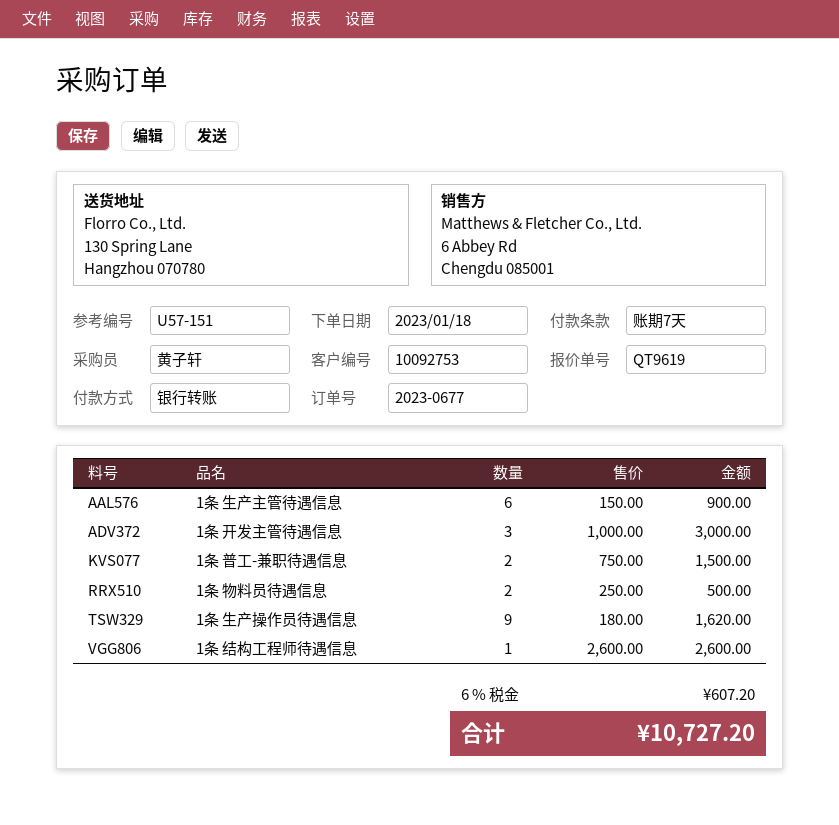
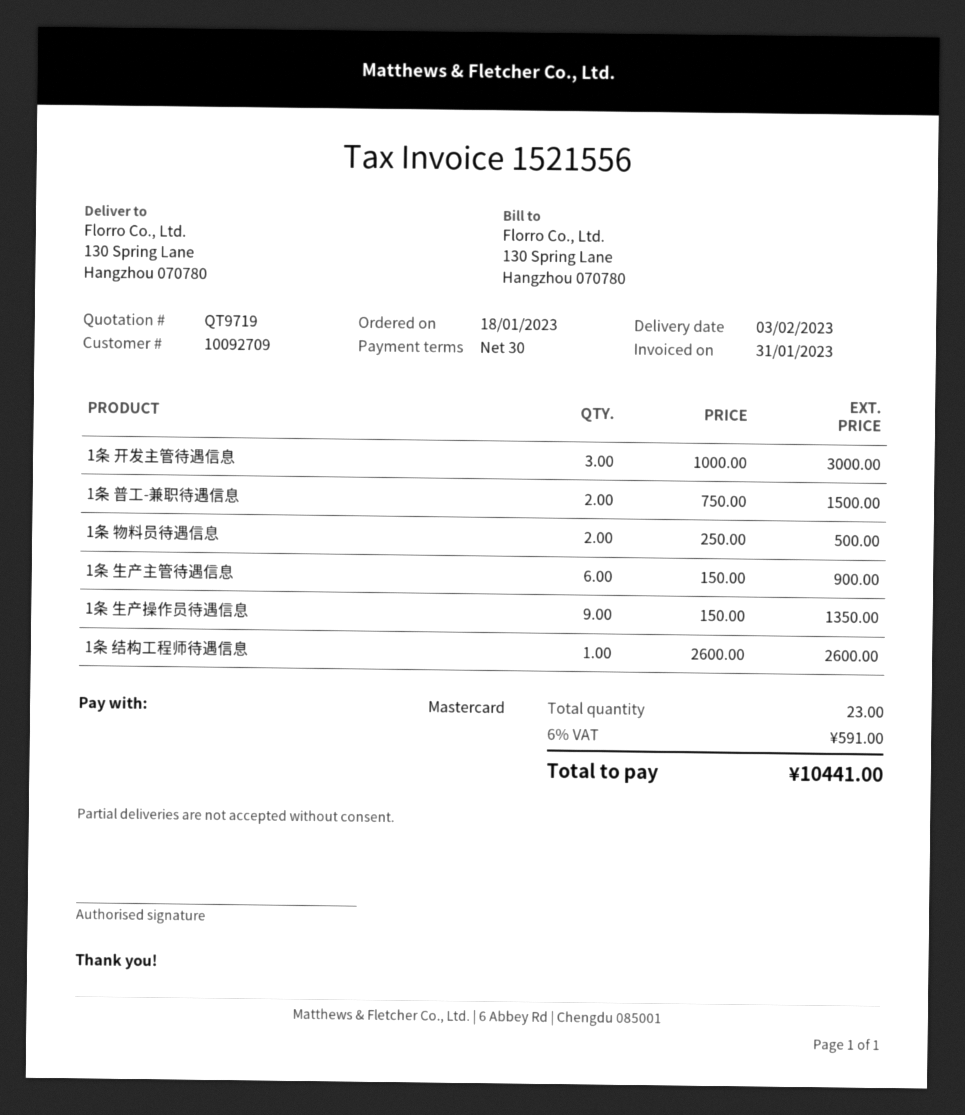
quote number: QT9619 -> QT9719
payment terms: 7 days -> 30 days
customer number: 10092753 -> 10092709
payment method: bank transfer -> Mastercard
1条 生产操作员待遇信息: 9 x 180.00 = 1620.00 -> 9 x 150.00 = 1350.00
tax: 6% = 607.20 -> 6% = 591.00
total: 10727.20 -> 10441.00

